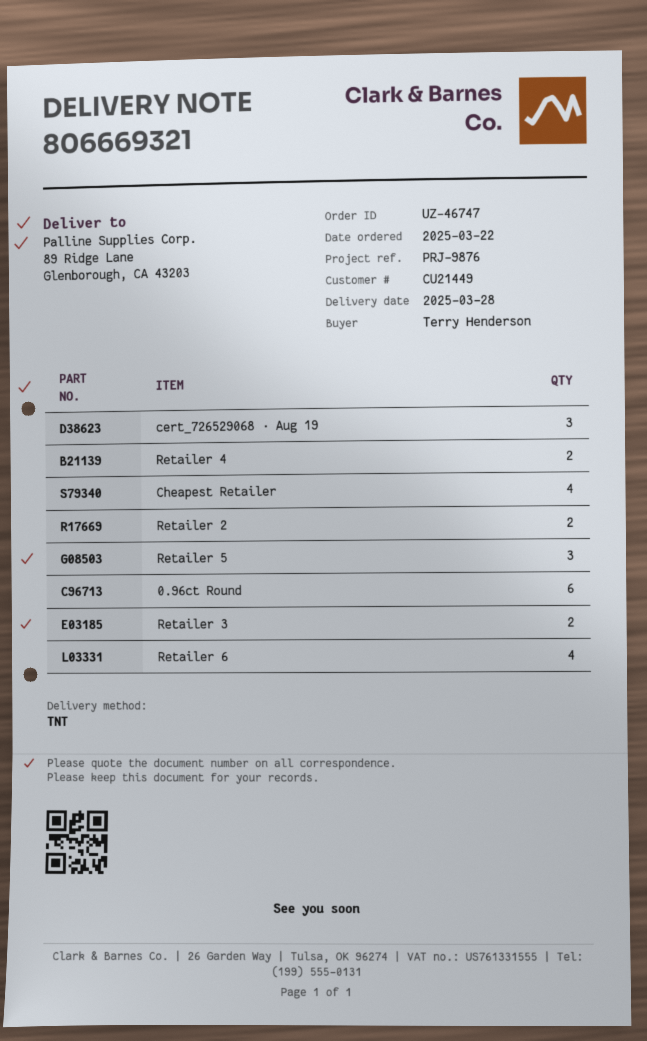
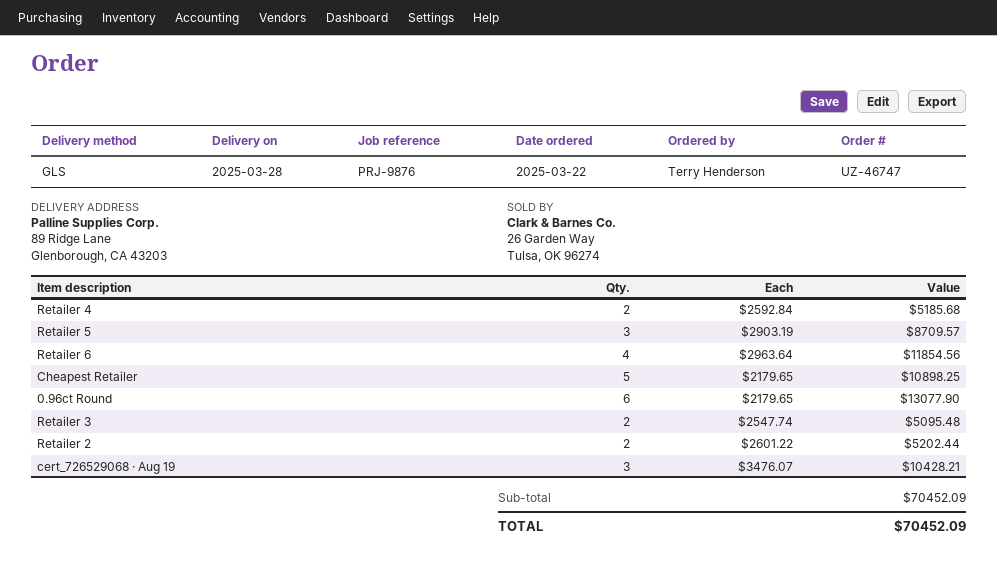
shipping method: TNT -> GLS
Cheapest Retailer: 4 -> 5

